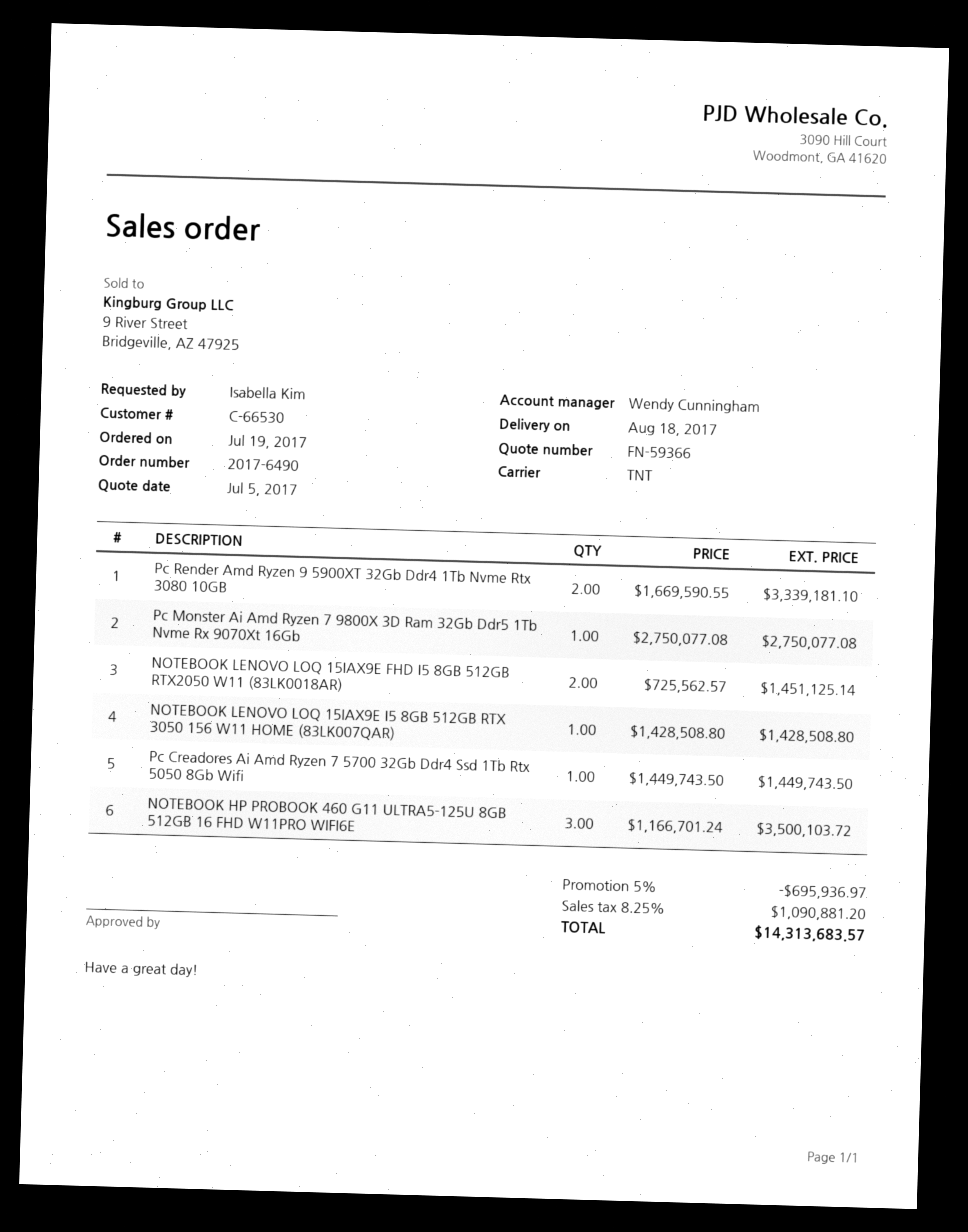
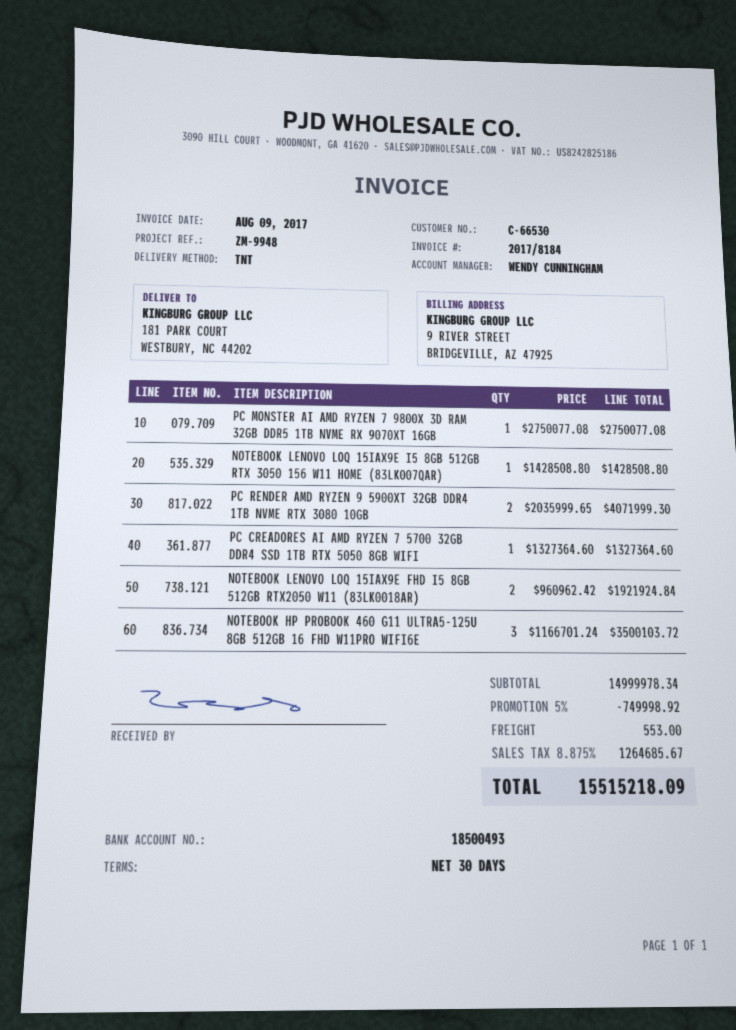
Pc Render Amd Ryzen 9 5900XT 32Gb Ddr4 1Tb Nvme Rtx 3080 10GB: 2 x 1669590.55 = 3339181.10 -> 2 x 2035999.65 = 4071999.30
NOTEBOOK LENOVO LOQ 15IAX9E FHD I5 8GB 512GB RTX2050 W11 (83LK0018AR): 2 x 725562.57 = 1451125.14 -> 2 x 960962.42 = 1921924.84
Pc Creadores Ai Amd Ryzen 7 5700 32Gb Ddr4 Ssd 1Tb Rtx 5050 8Gb Wifi: 1 x 1449743.50 = 1449743.50 -> 1 x 1327364.60 = 1327364.60
discount: 5% = 695936.97 -> 5% = 749998.92
shipping: none -> 553.00
tax: 8.25% = 1090881.20 -> 8.875% = 1264685.67
total: 14313683.57 -> 15515218.09

